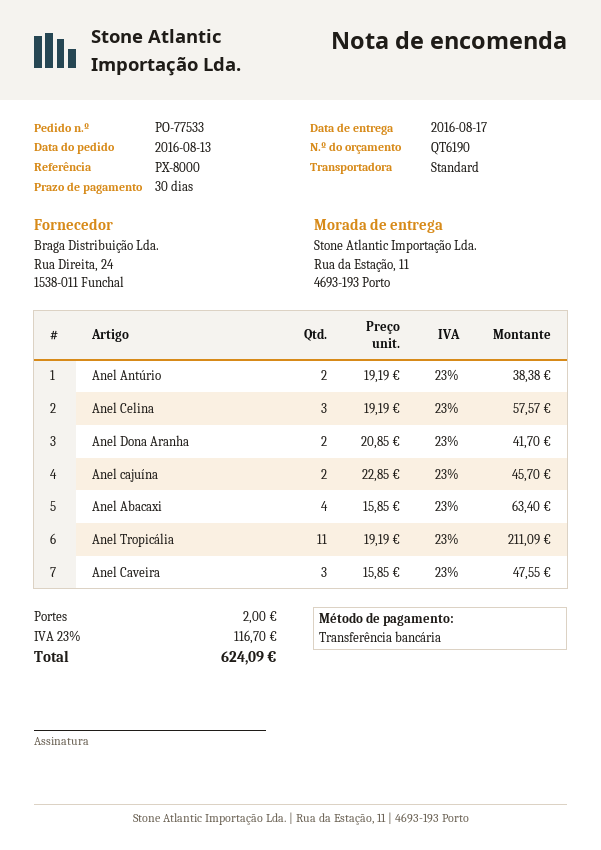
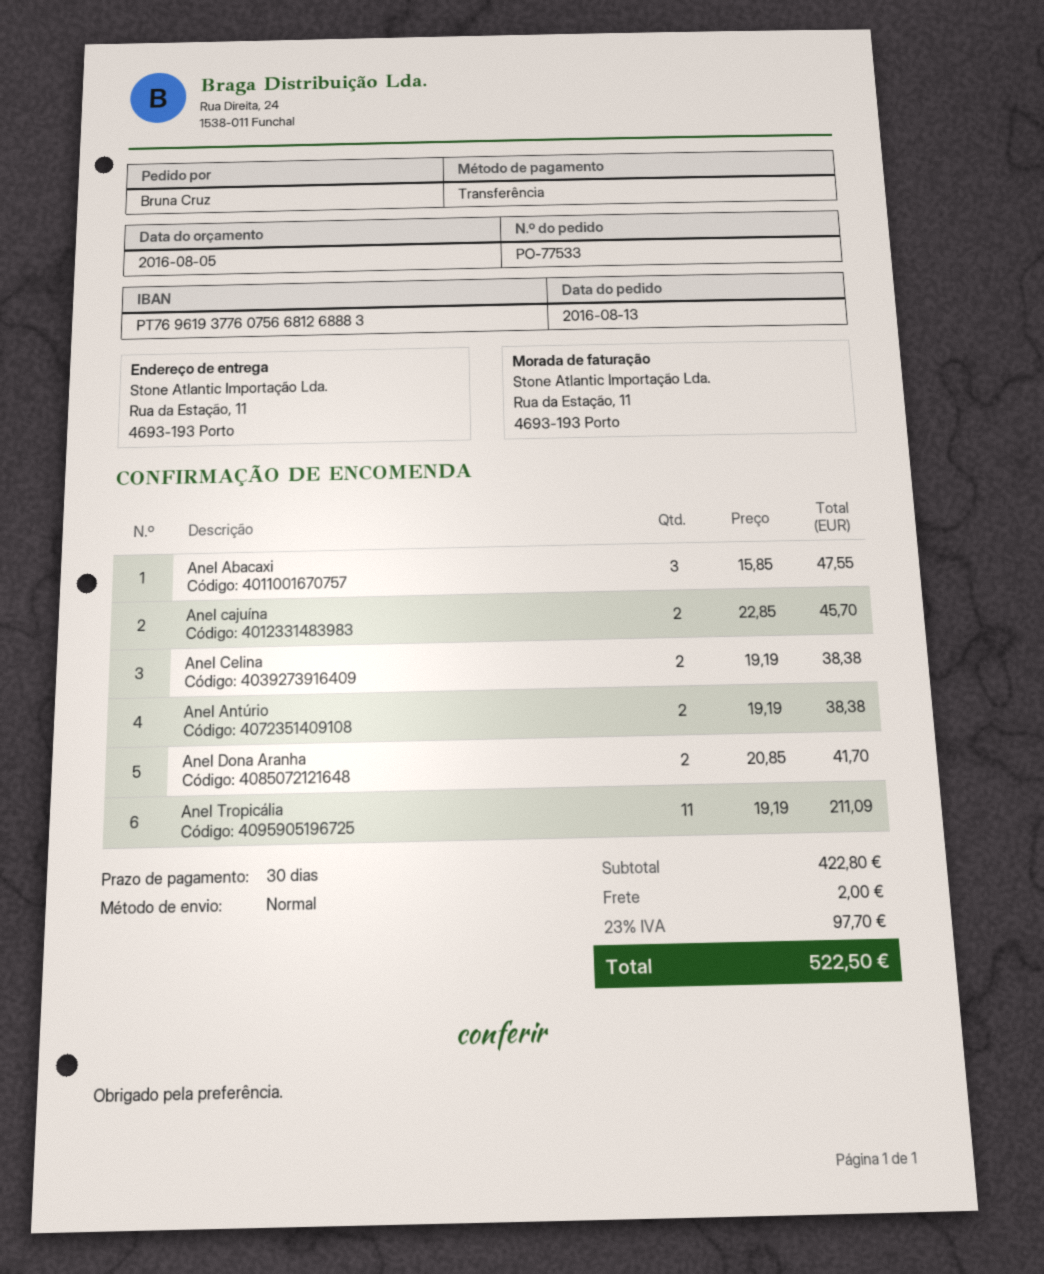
Anel Celina: 3 x 19.19 = 57.57 -> 2 x 19.19 = 38.38
Anel Abacaxi: 4 x 15.85 = 63.40 -> 3 x 15.85 = 47.55
Anel Caveira: 3 x 15.85 = 47.55 -> none
tax: 23% = 116.70 -> 23% = 97.70
total: 624.09 -> 522.50

